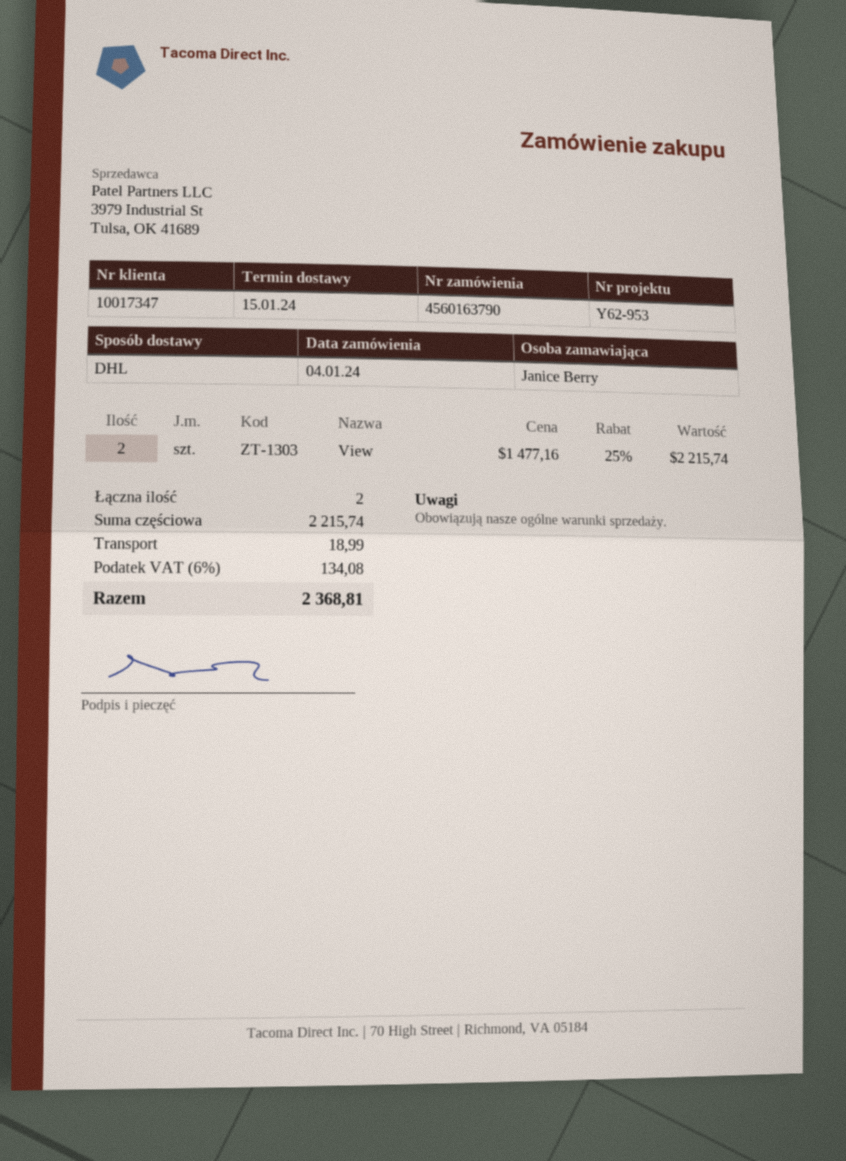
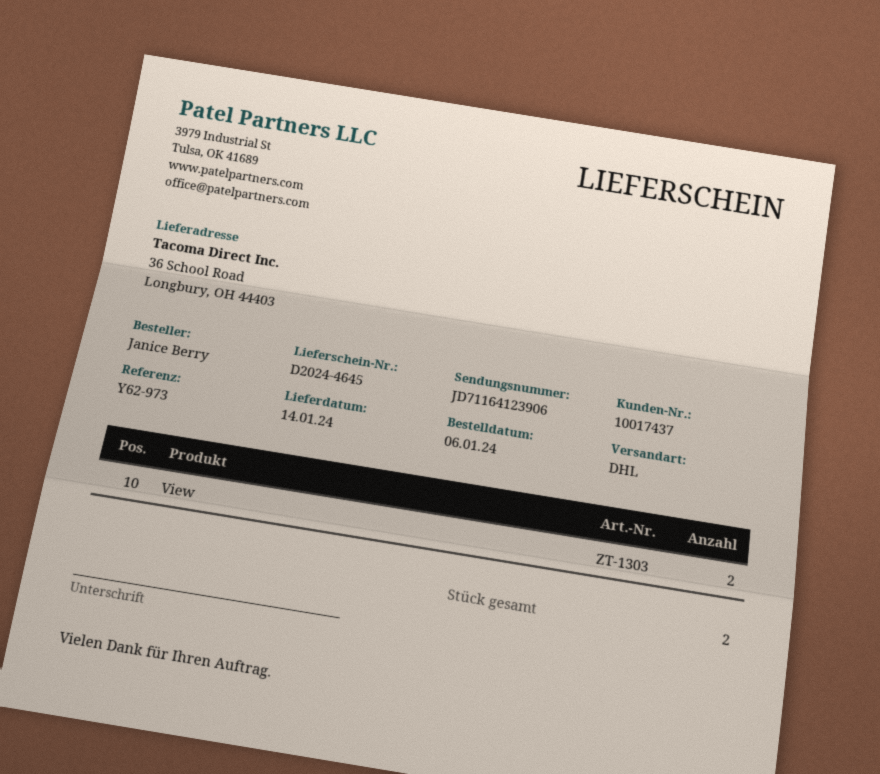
order date: 2024-01-04 -> 2024-01-06
delivery date: 2024-01-15 -> 2024-01-14
customer number: 10017347 -> 10017437
reference: Y62-953 -> Y62-973

